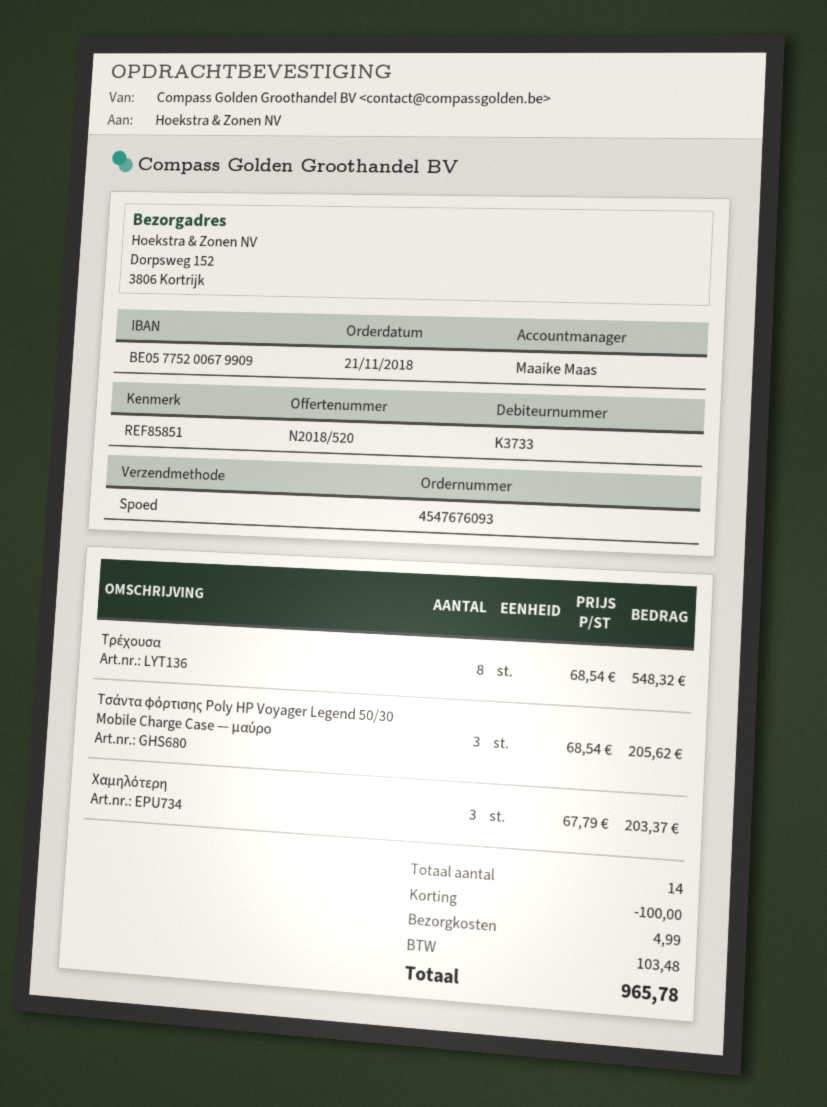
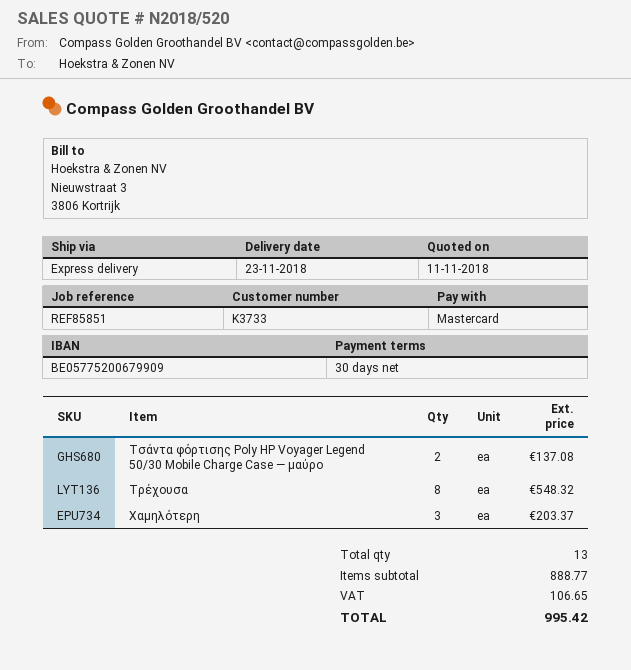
Τσάντα φόρτισης Poly HP Voyager Legend 50/30 Mobile Charge Case — μαύρο: 3 for 205.62 -> 2 for 137.08
total quantity: 14 -> 13
discount: 100.00 -> none
shipping: 4.99 -> none
tax: 103.48 -> 106.65
total: 965.78 -> 995.42

